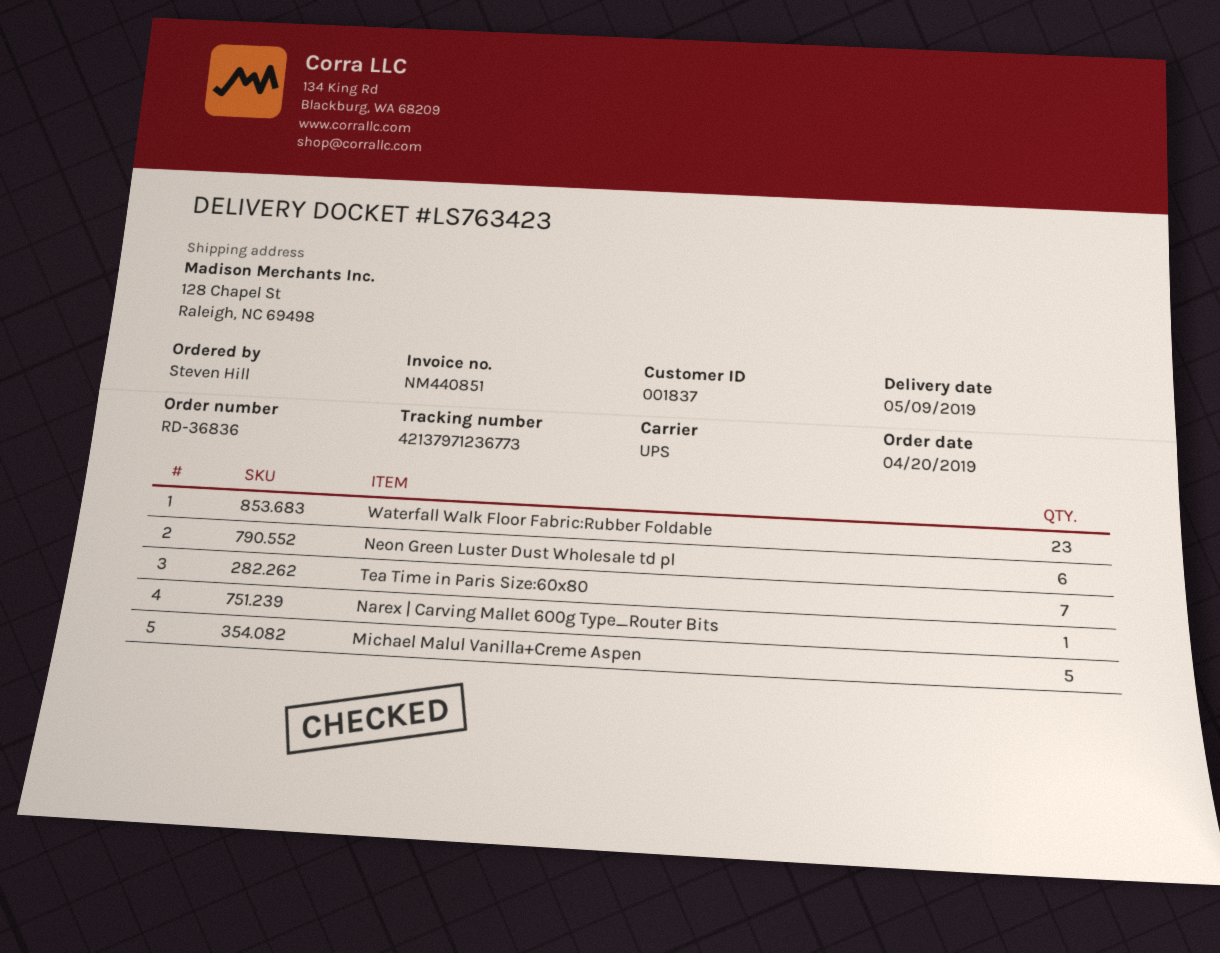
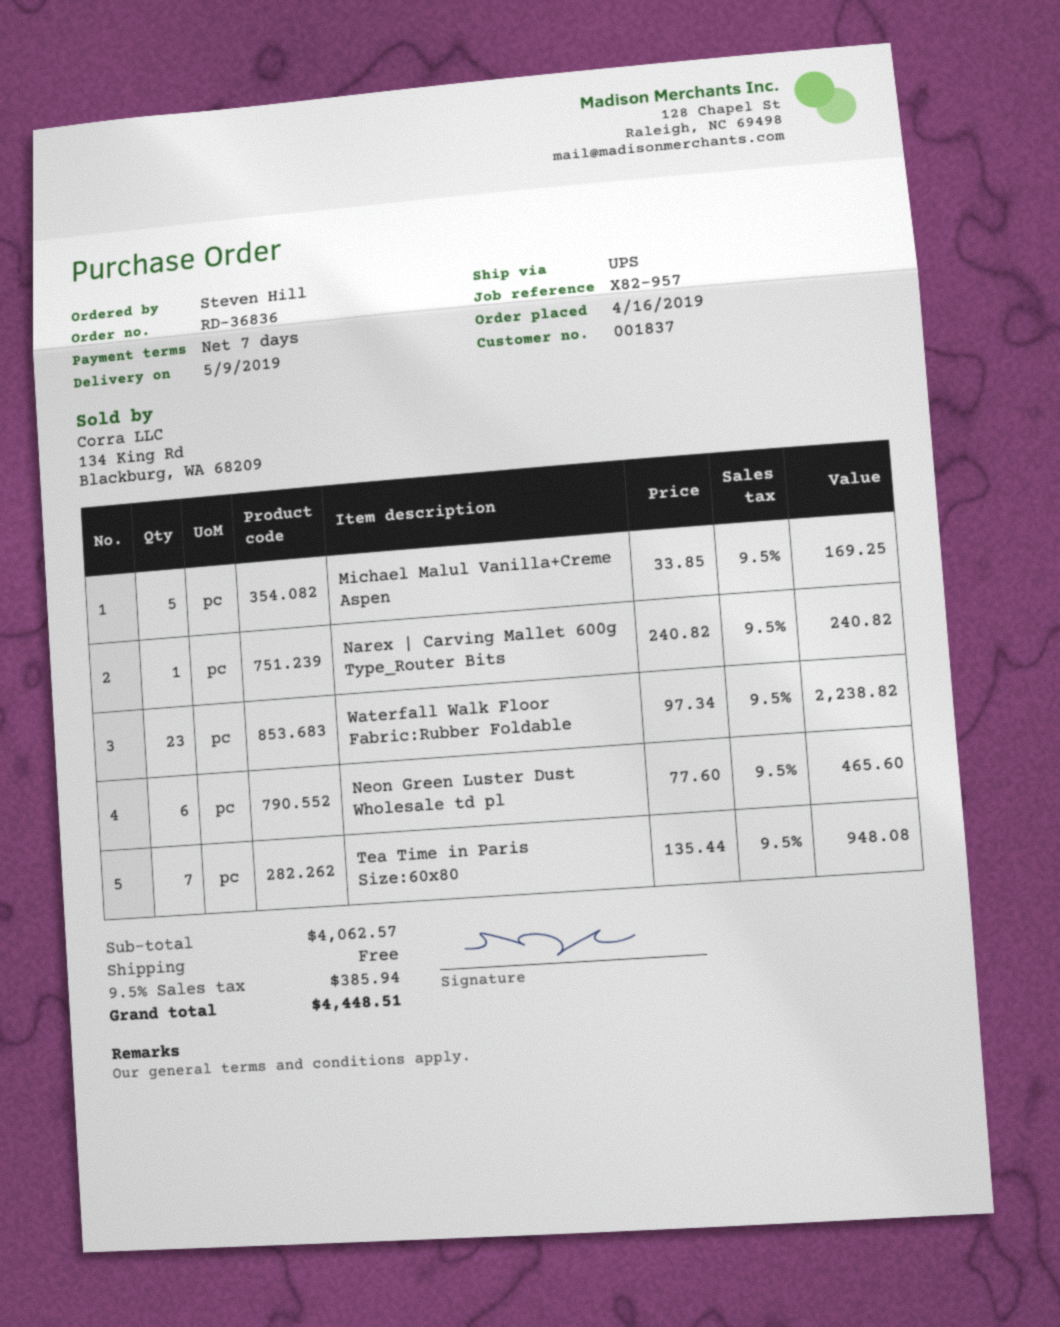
order date: 2019-04-20 -> 2019-04-16

